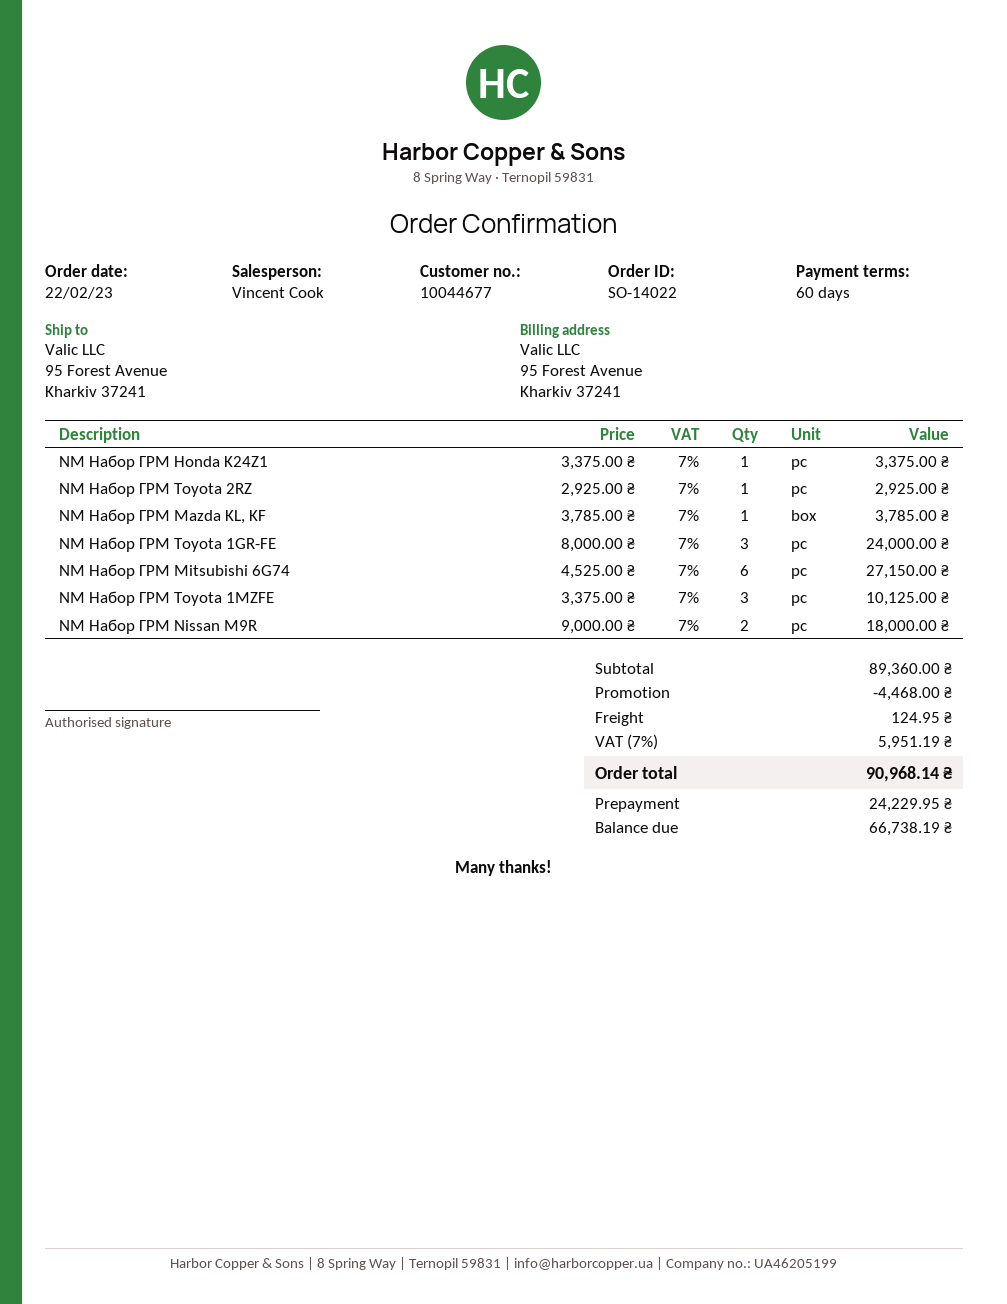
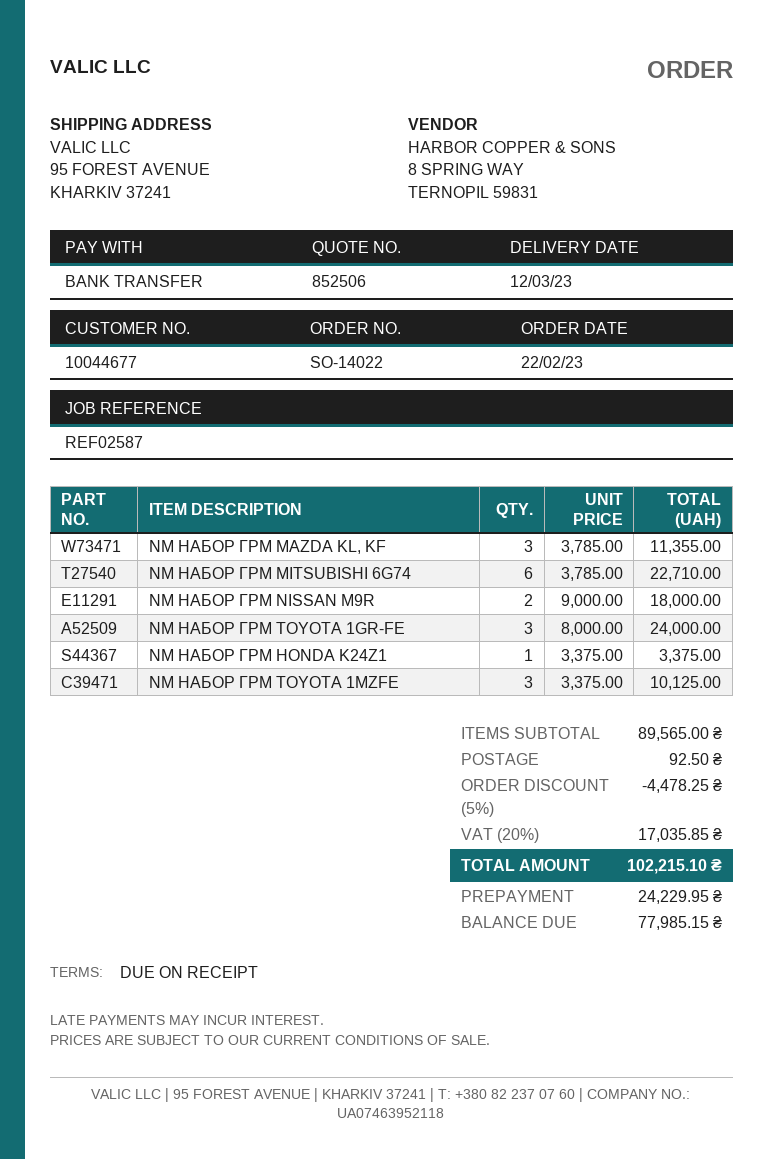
payment terms: 60 days -> on receipt
NM Набор ГРМ Toyota 2RZ: 1 x 2925.00 = 2925.00 -> none
NM Набор ГРМ Mazda KL, KF: 1 x 3785.00 = 3785.00 -> 3 x 3785.00 = 11355.00
NM Набор ГРМ Mitsubishi 6G74: 6 x 4525.00 = 27150.00 -> 6 x 3785.00 = 22710.00
subtotal: 89360.00 -> 89565.00
discount: 4468.00 -> 4478.25
shipping: 124.95 -> 92.50
tax: 7% = 5951.19 -> 20% = 17035.85
total: 90968.14 -> 102215.10
balance: 66738.19 -> 77985.15

